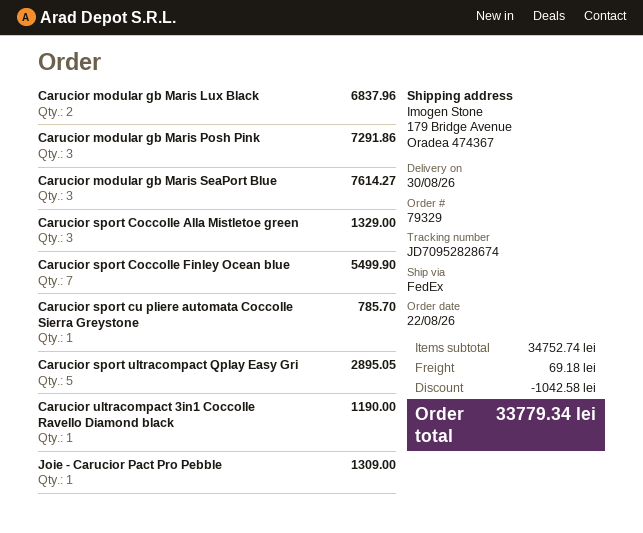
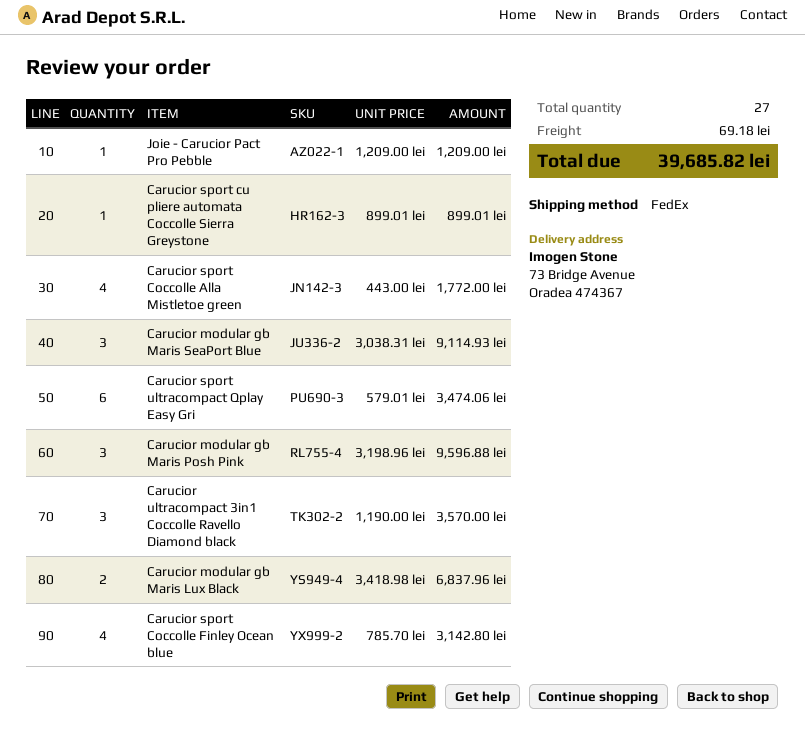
ship to: 179 Bridge Avenue, Oradea 474367 -> 73 Bridge Avenue, Oradea 474367
Carucior modular gb Maris Posh Pink: 3 for 7291.86 -> 3 for 9596.88
Carucior modular gb Maris SeaPort Blue: 3 for 7614.27 -> 3 for 9114.93
Carucior sport Coccolle Alla Mistletoe green: 3 for 1329.00 -> 4 for 1772.00
Carucior sport Coccolle Finley Ocean blue: 7 for 5499.90 -> 4 for 3142.80
Carucior sport cu pliere automata Coccolle Sierra Greystone: 1 for 785.70 -> 1 for 899.01
Carucior sport ultracompact Qplay Easy Gri: 5 for 2895.05 -> 6 for 3474.06
Carucior ultracompact 3in1 Coccolle Ravello Diamond black: 1 for 1190.00 -> 3 for 3570.00
Joie - Carucior Pact Pro Pebble: 1 for 1309.00 -> 1 for 1209.00
discount: 1042.58 -> none
total: 33779.34 -> 39685.82

